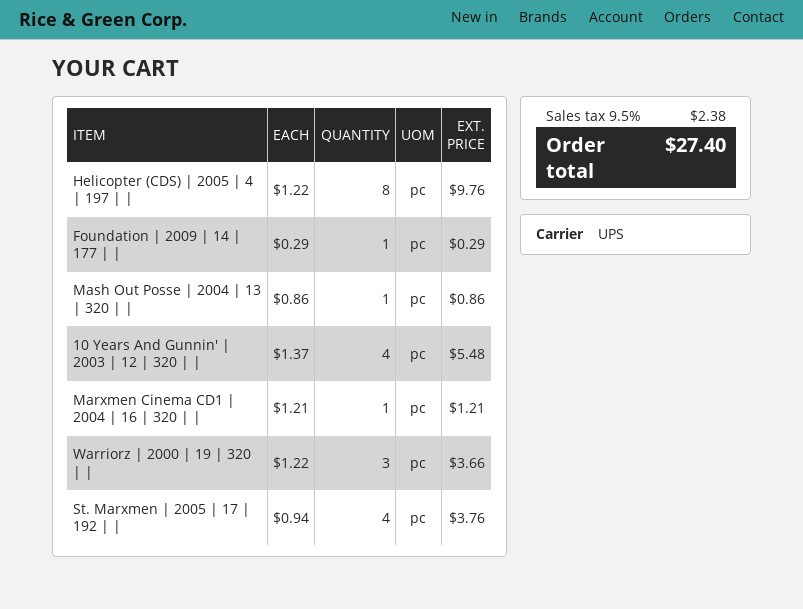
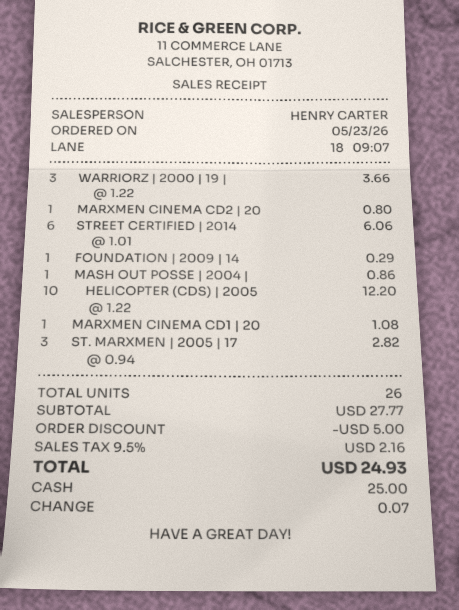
Helicopter (CDS) | 2005 | 4 | 197 | |: 8 x 1.22 = 9.76 -> 10 x 1.22 = 12.20
10 Years And Gunnin' | 2003 | 12 | 320 | |: 4 x 1.37 = 5.48 -> none
Marxmen Cinema CD1 | 2004 | 16 | 320 | |: 1 x 1.21 = 1.21 -> 1 x 1.08 = 1.08
St. Marxmen | 2005 | 17 | 192 | |: 4 x 0.94 = 3.76 -> 3 x 0.94 = 2.82
MARXMEN CINEMA CD2 | 20: none -> 1 x 0.80 = 0.80
STREET CERTIFIED | 2014: none -> 6 x 1.01 = 6.06
discount: none -> 5.00
tax: 9.5% = 2.38 -> 9.5% = 2.16
total: 27.40 -> 24.93

